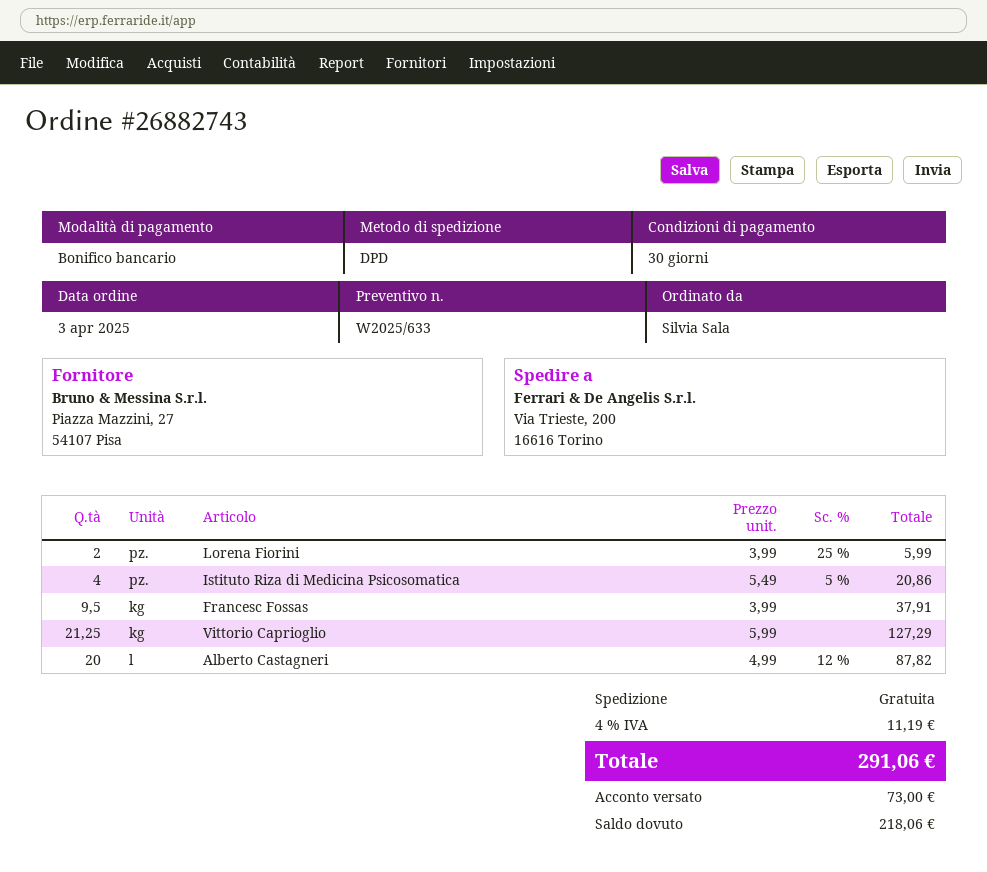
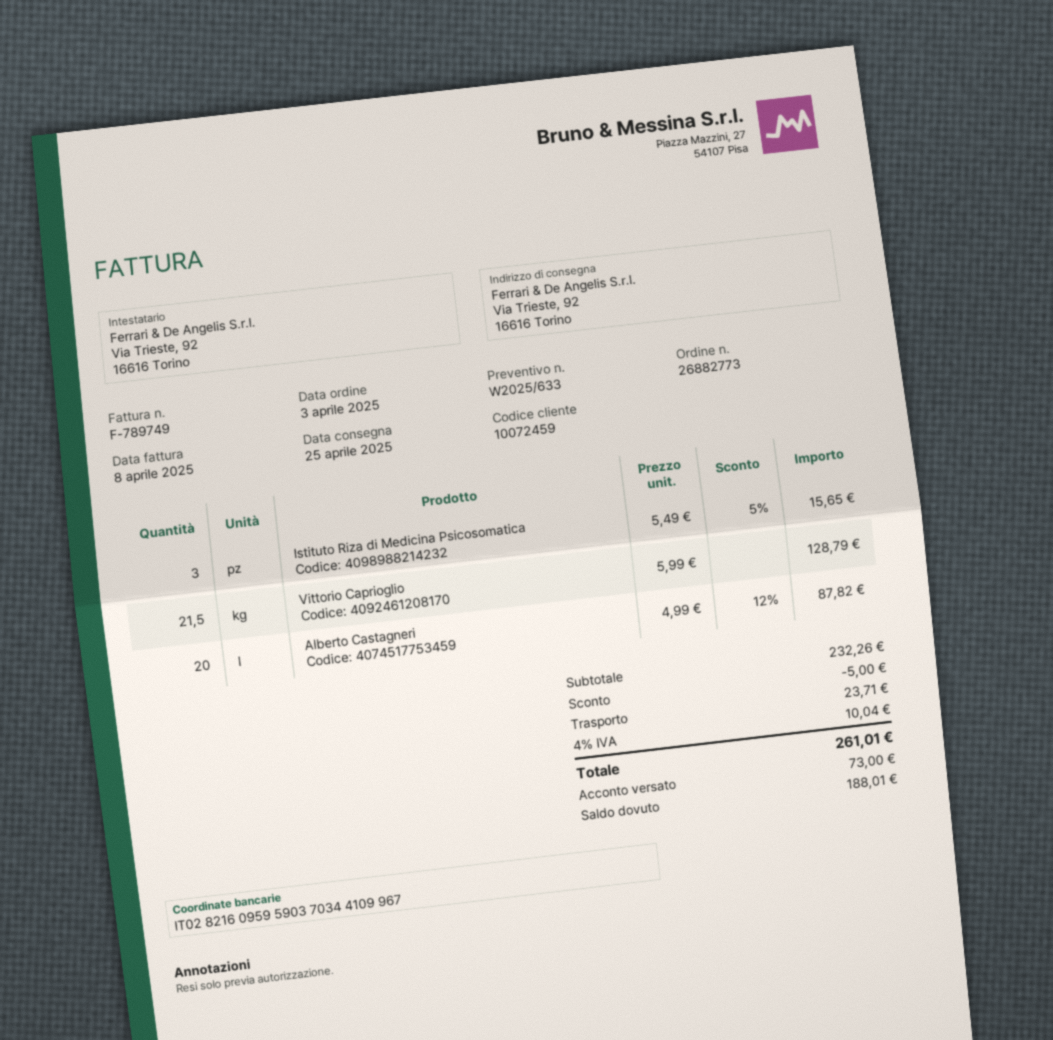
order number: 26882743 -> 26882773
ship to: Via Trieste, 200, 16616 Torino -> Via Trieste, 92, 16616 Torino
Lorena Fiorini: 2 x 3.99 - 25% = 5.99 -> none
Istituto Riza di Medicina Psicosomatica: 4 x 5.49 - 5% = 20.86 -> 3 x 5.49 - 5% = 15.65
Francesc Fossas: 9.5 x 3.99 = 37.91 -> none
Vittorio Caprioglio: 21.25 x 5.99 = 127.29 -> 21.5 x 5.99 = 128.79
discount: none -> 5.00
shipping: 0.00 -> 23.71
tax: 4% = 11.19 -> 4% = 10.04
total: 291.06 -> 261.01
balance: 218.06 -> 188.01

